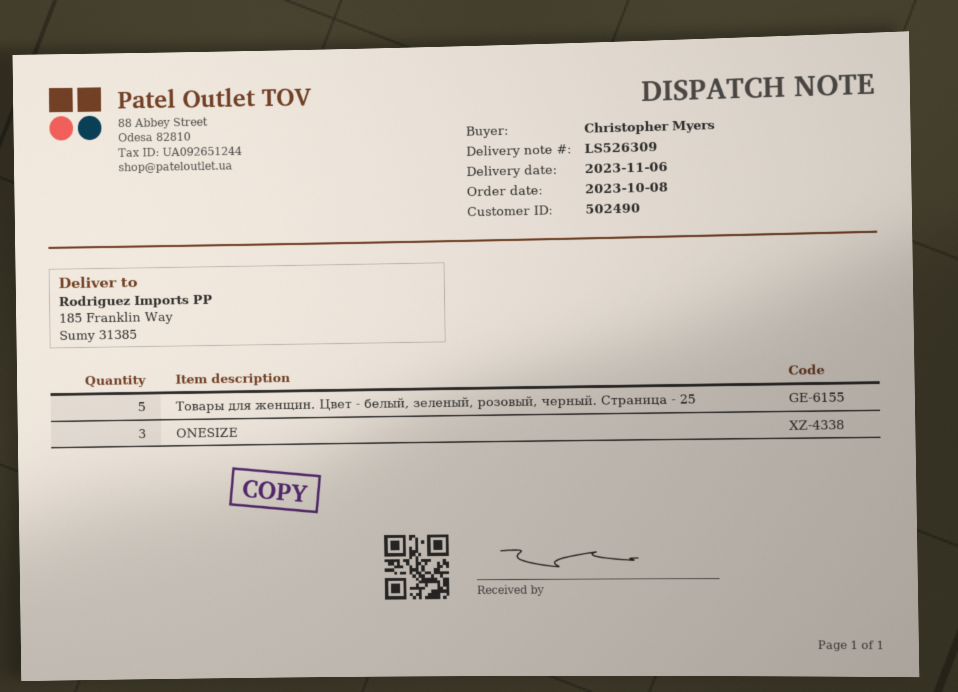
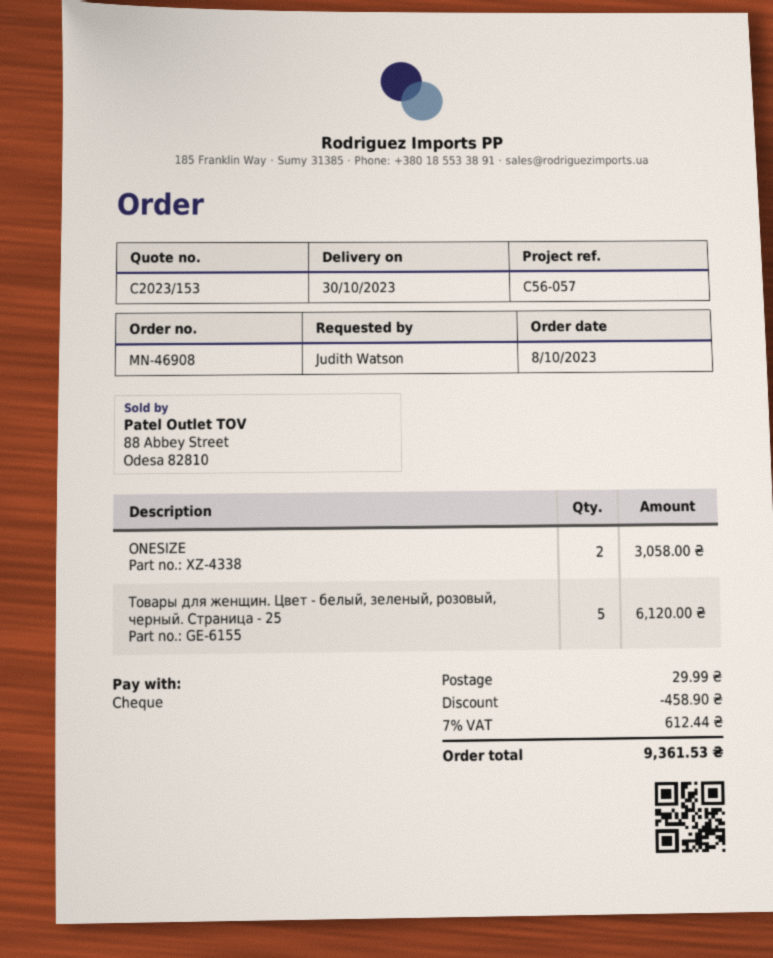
delivery date: 2023-11-06 -> 2023-10-30
ordered by: Christopher Myers -> Judith Watson
ONESIZE: 3 -> 2

